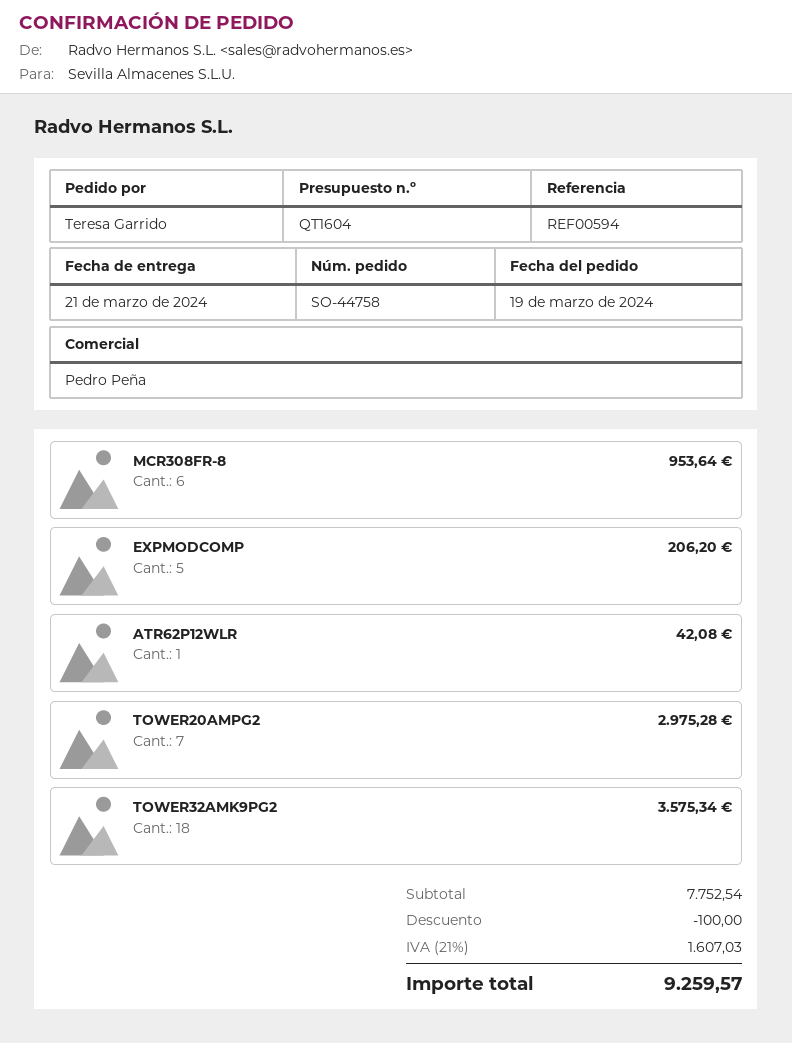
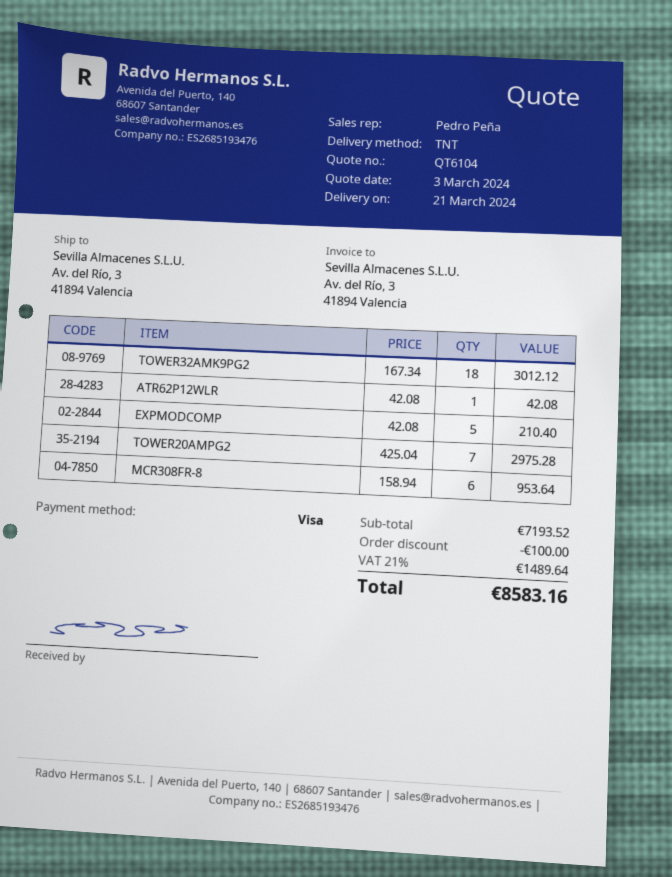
quote number: QT1604 -> QT6104
EXPMODCOMP: 5 for 206.20 -> 5 for 210.40
TOWER32AMK9PG2: 18 for 3575.34 -> 18 for 3012.12
subtotal: 7752.54 -> 7193.52
tax: 21% = 1607.03 -> 21% = 1489.64
total: 9259.57 -> 8583.16

